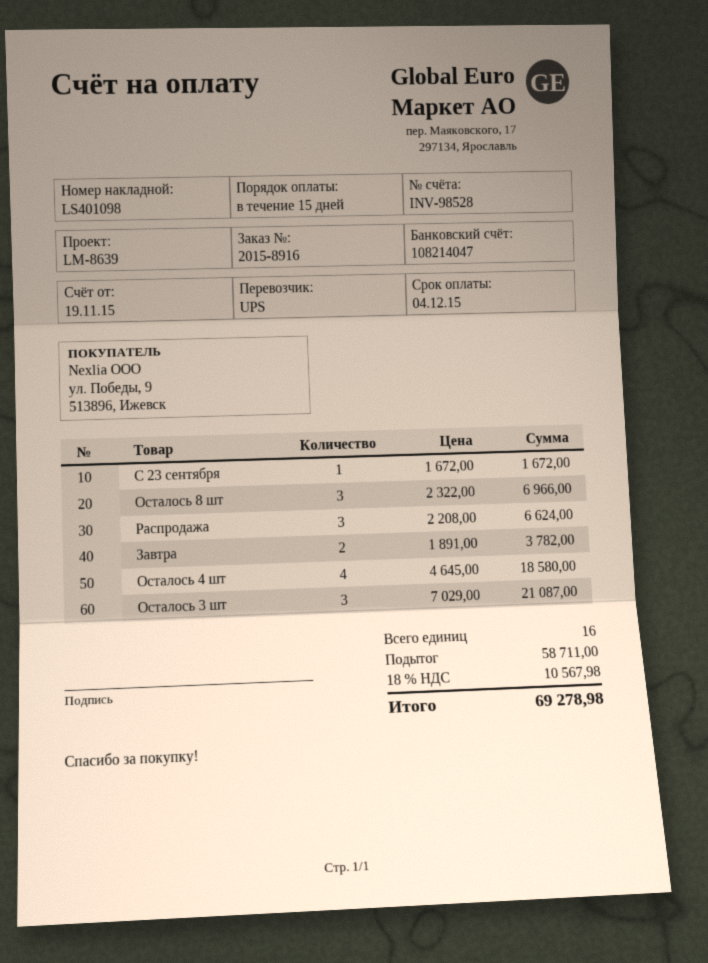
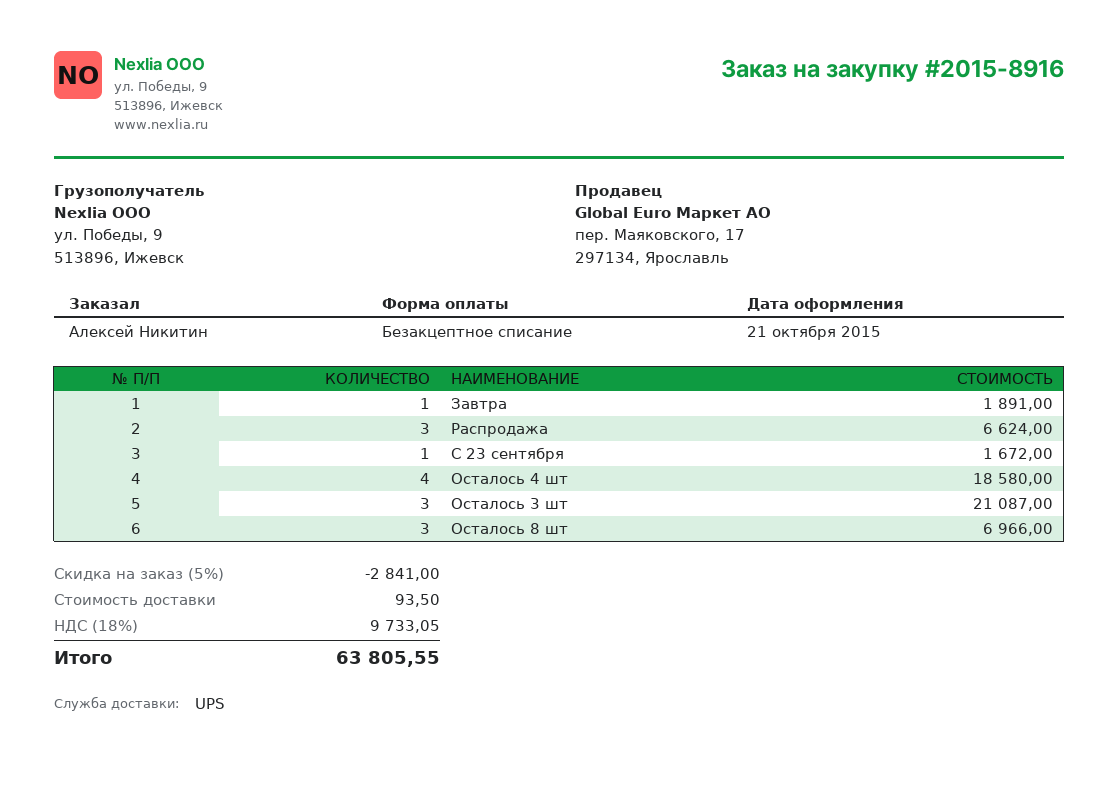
Завтра: 2 for 3782.00 -> 1 for 1891.00
discount: none -> 5% = 2841.00
shipping: none -> 93.50
tax: 18% = 10567.98 -> 18% = 9733.05
total: 69278.98 -> 63805.55

